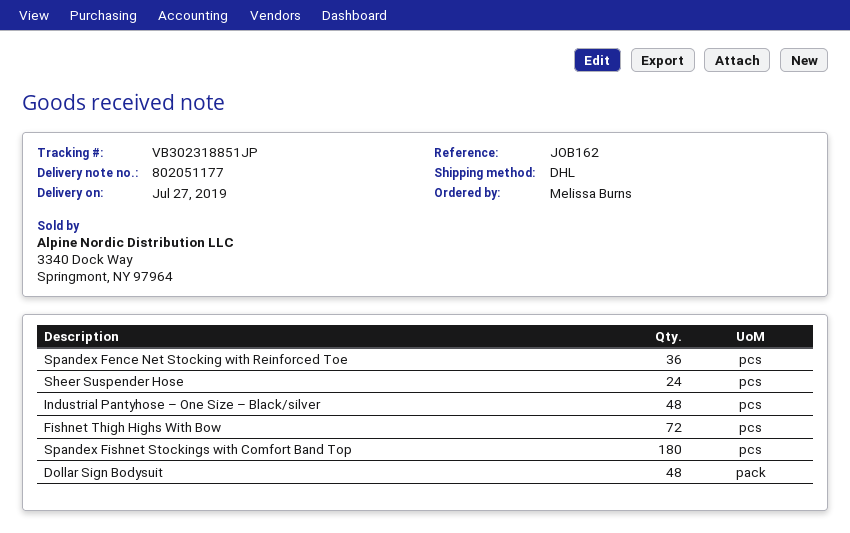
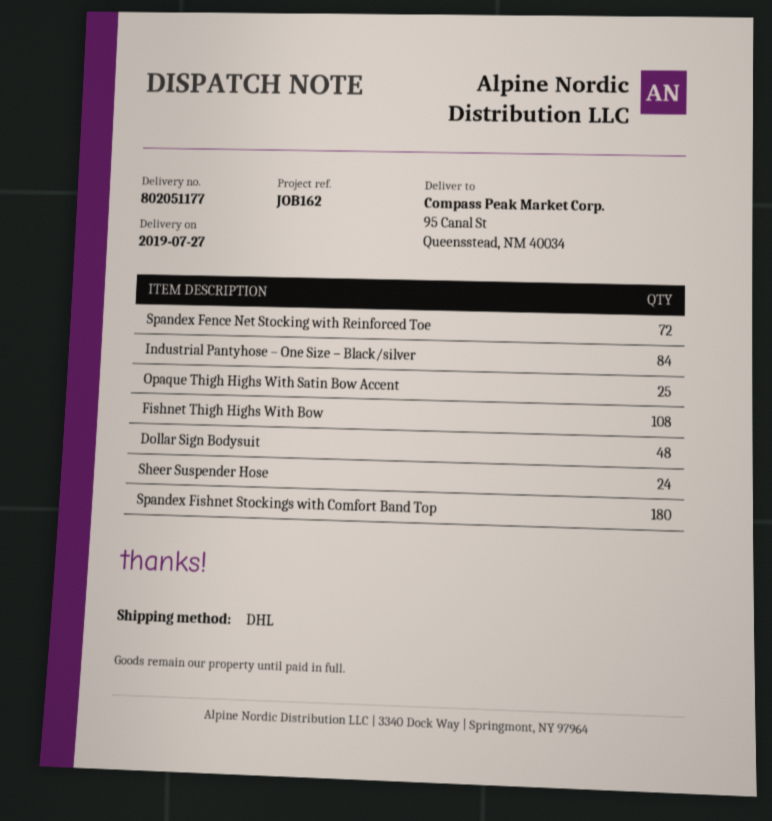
Spandex Fence Net Stocking with Reinforced Toe: 36 -> 72
Industrial Pantyhose – One Size – Black/silver: 48 -> 84
Fishnet Thigh Highs With Bow: 72 -> 108
Opaque Thigh Highs With Satin Bow Accent: none -> 25

